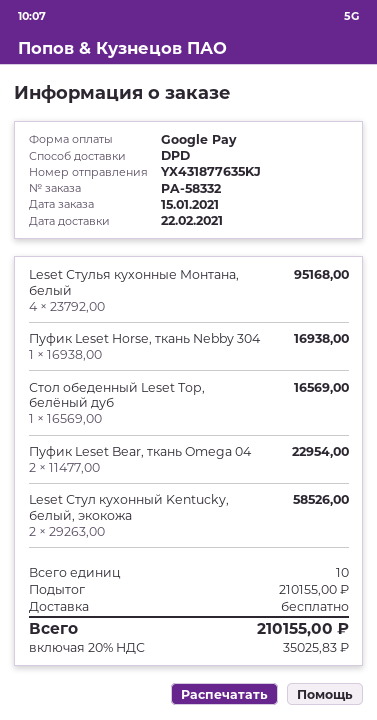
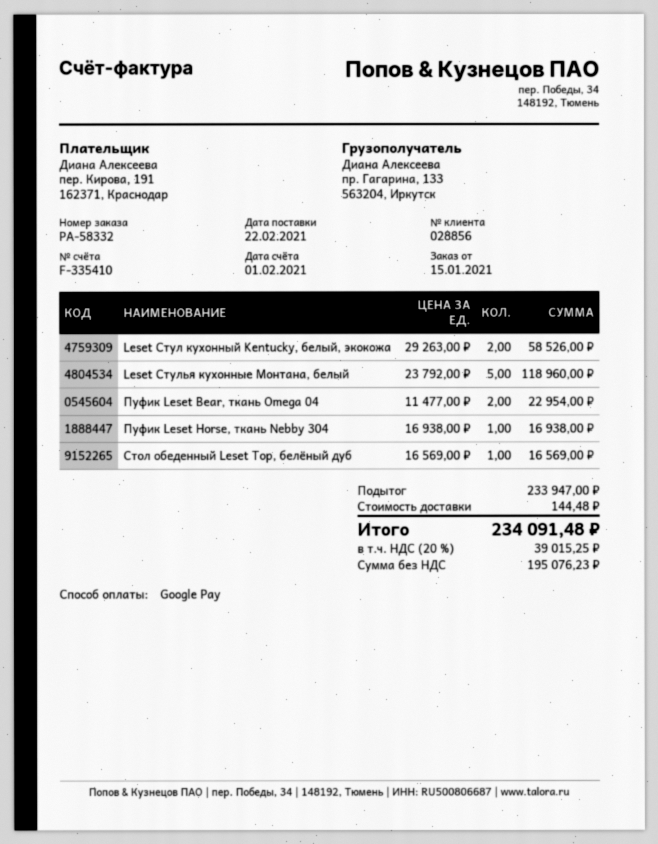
Leset Стулья кухонные Монтана, белый: 4 x 23792.00 = 95168.00 -> 5 x 23792.00 = 118960.00
subtotal: 210155.00 -> 233947.00
shipping: 0.00 -> 144.48
tax: 20% = 35025.83 -> 20% = 39015.25
total: 210155.00 -> 234091.48

